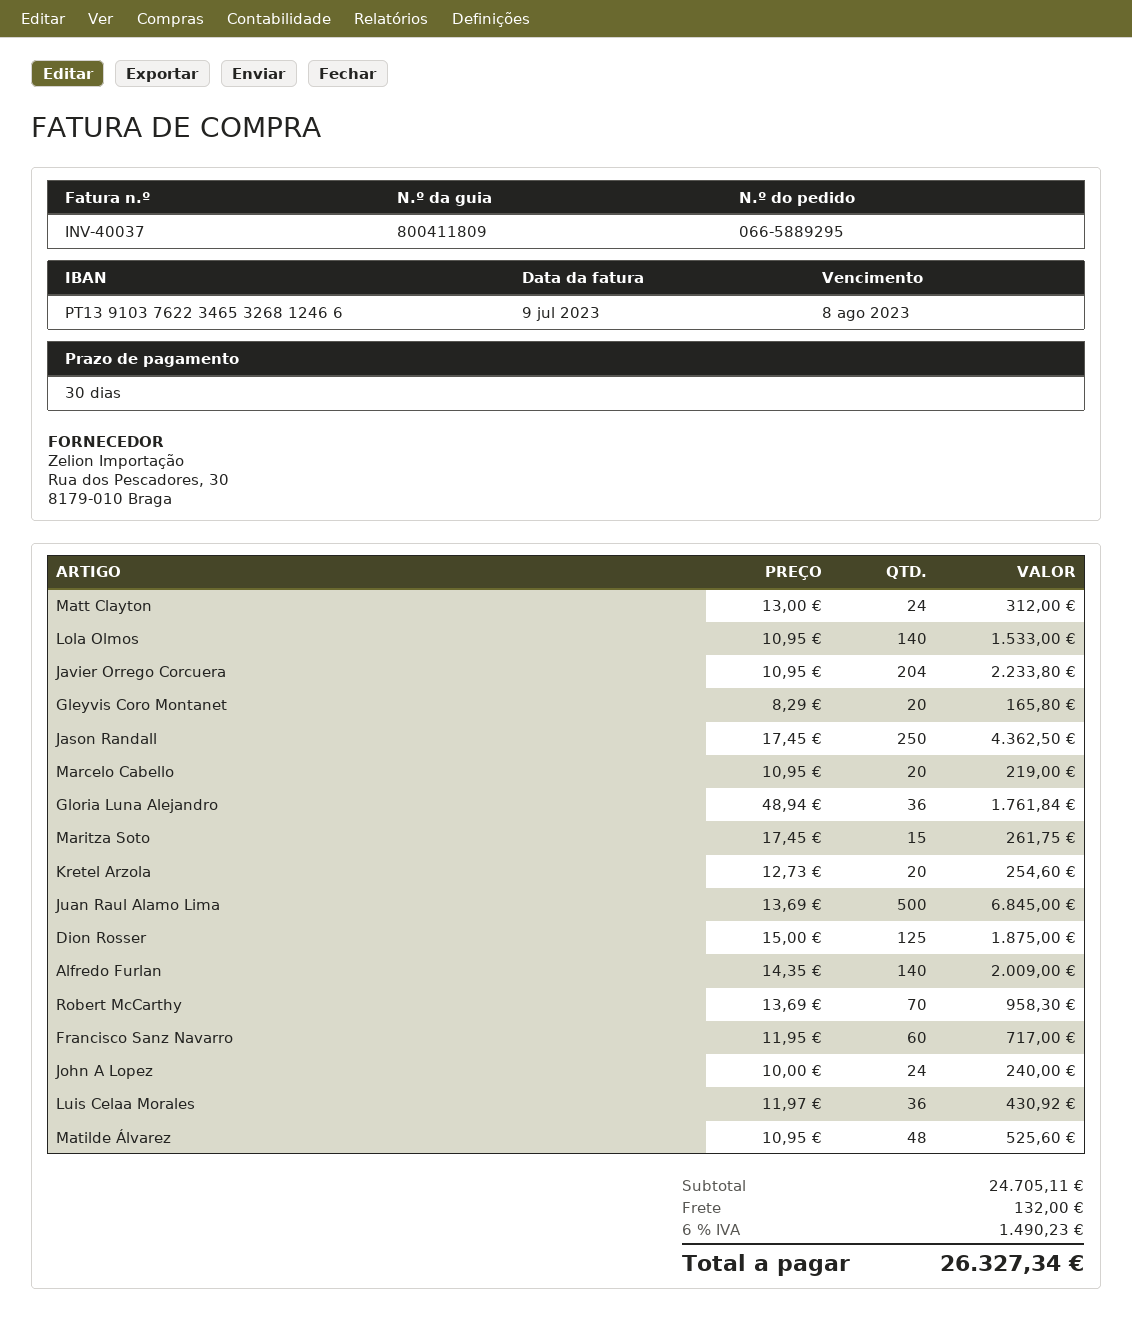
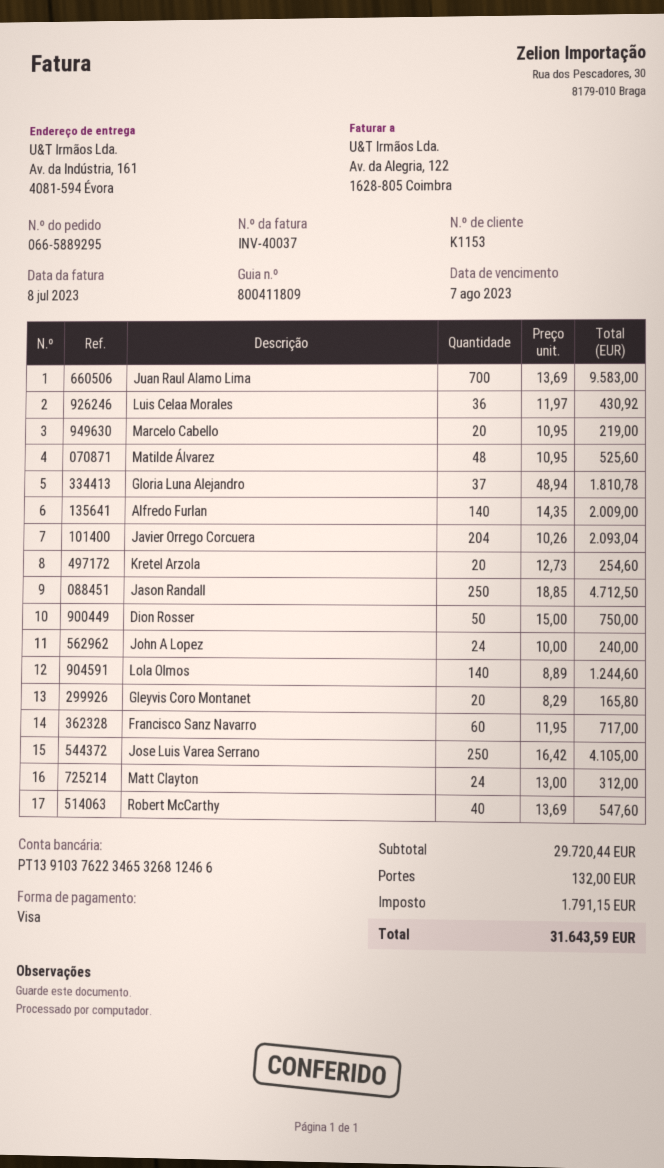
invoice date: 2023-07-09 -> 2023-07-08
due date: 2023-08-08 -> 2023-08-07
Lola Olmos: 140 x 10.95 = 1533.00 -> 140 x 8.89 = 1244.60
Javier Orrego Corcuera: 204 x 10.95 = 2233.80 -> 204 x 10.26 = 2093.04
Jason Randall: 250 x 17.45 = 4362.50 -> 250 x 18.85 = 4712.50
Gloria Luna Alejandro: 36 x 48.94 = 1761.84 -> 37 x 48.94 = 1810.78
Maritza Soto: 15 x 17.45 = 261.75 -> none
Juan Raul Alamo Lima: 500 x 13.69 = 6845.00 -> 700 x 13.69 = 9583.00
Dion Rosser: 125 x 15.00 = 1875.00 -> 50 x 15.00 = 750.00
Robert McCarthy: 70 x 13.69 = 958.30 -> 40 x 13.69 = 547.60
Jose Luis Varea Serrano: none -> 250 x 16.42 = 4105.00
subtotal: 24705.11 -> 29720.44
tax: 1490.23 -> 1791.15
total: 26327.34 -> 31643.59

